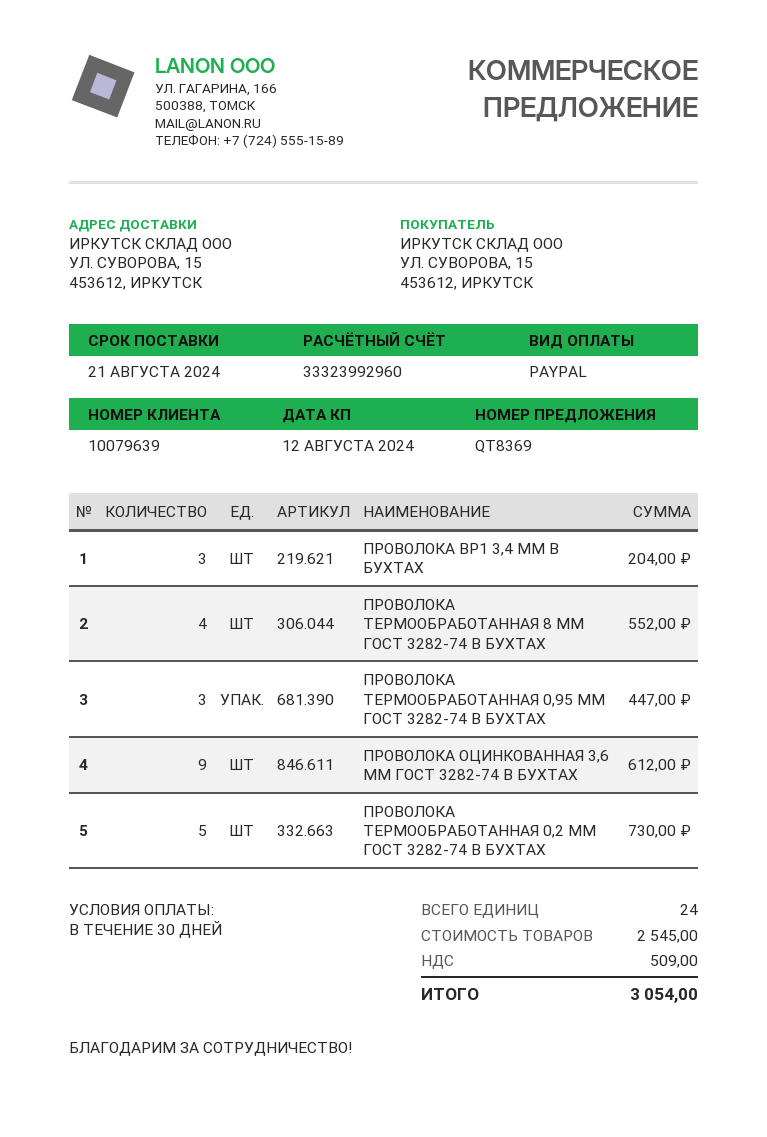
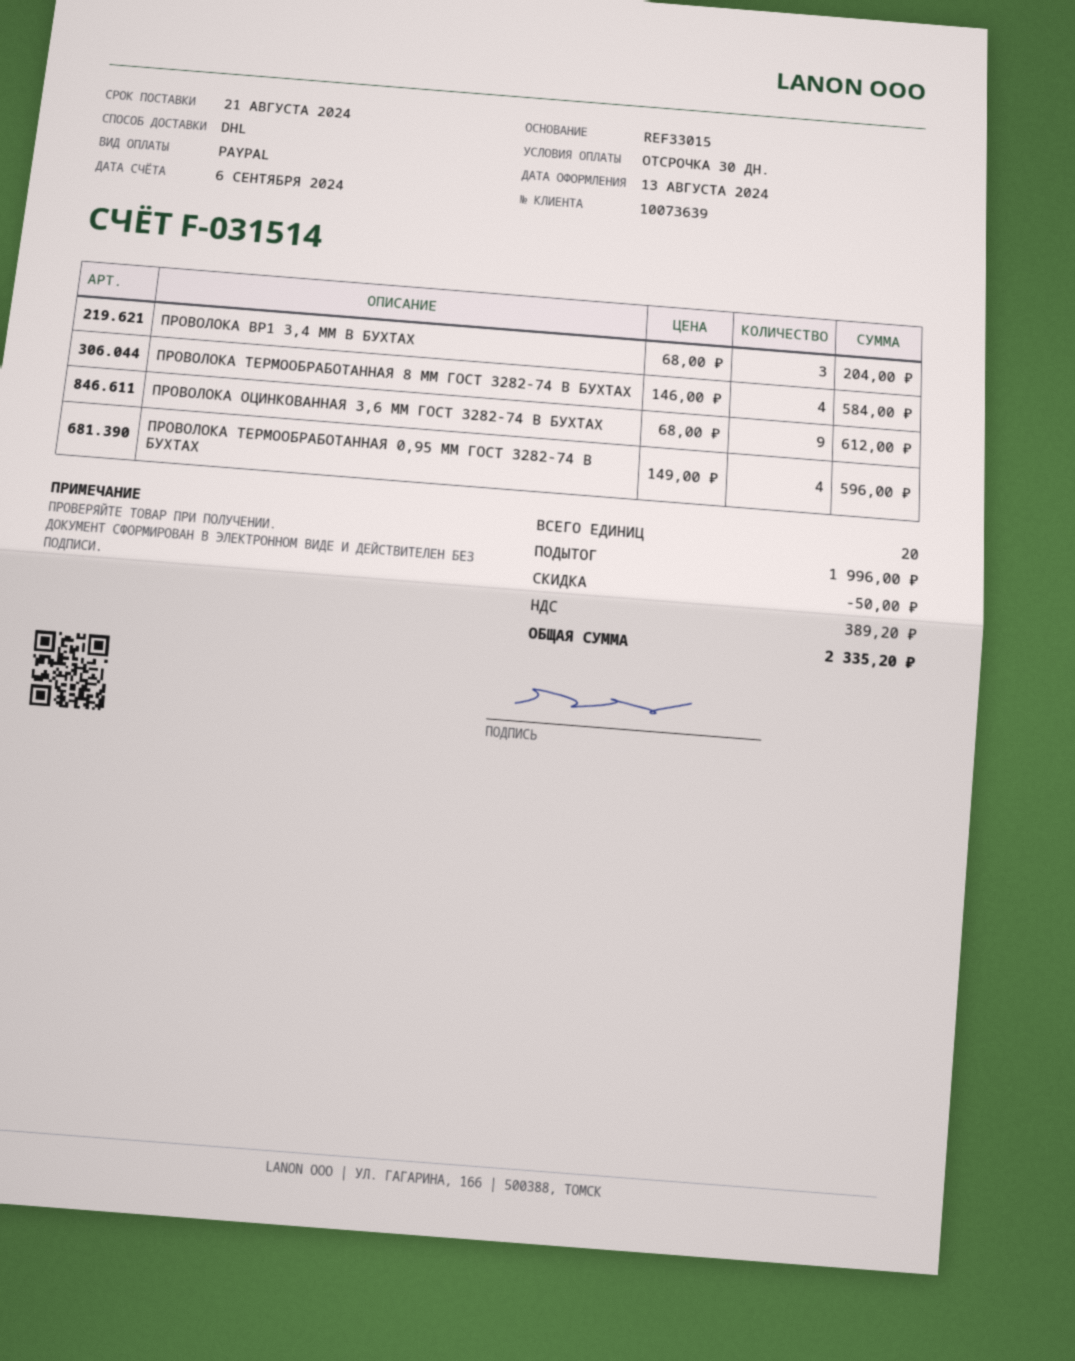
customer number: 10079639 -> 10073639
ПРОВОЛОКА ТЕРМООБРАБОТАННАЯ 8 ММ ГОСТ 3282-74 В БУХТАХ: 4 for 552.00 -> 4 for 584.00
ПРОВОЛОКА ТЕРМООБРАБОТАННАЯ 0,95 ММ ГОСТ 3282-74 В БУХТАХ: 3 for 447.00 -> 4 for 596.00
ПРОВОЛОКА ТЕРМООБРАБОТАННАЯ 0,2 ММ ГОСТ 3282-74 В БУХТАХ: 5 for 730.00 -> none
total quantity: 24 -> 20
subtotal: 2545.00 -> 1996.00
discount: none -> 50.00
tax: 509.00 -> 389.20
total: 3054.00 -> 2335.20

